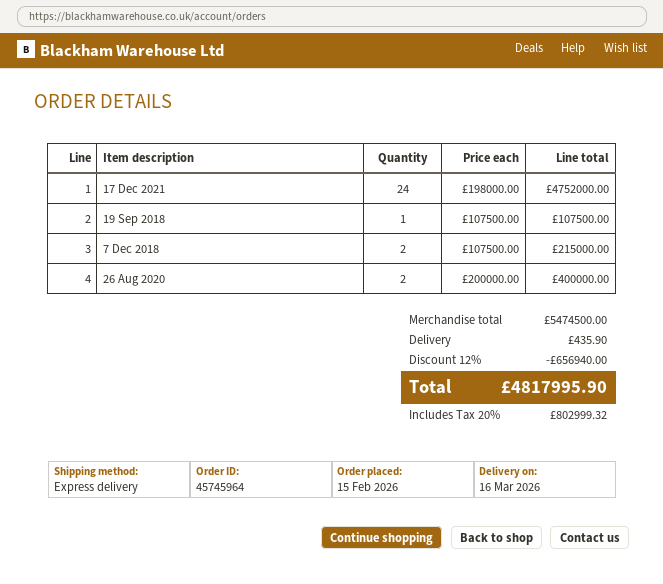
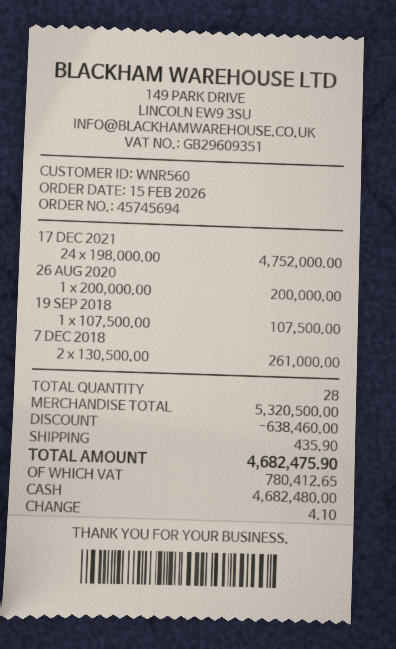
order number: 45745964 -> 45745694
7 Dec 2018: 2 x 107500.00 = 215000.00 -> 2 x 130500.00 = 261000.00
26 Aug 2020: 2 x 200000.00 = 400000.00 -> 1 x 200000.00 = 200000.00
subtotal: 5474500.00 -> 5320500.00
discount: 656940.00 -> 638460.00
tax: 802999.32 -> 780412.65
total: 4817995.90 -> 4682475.90

